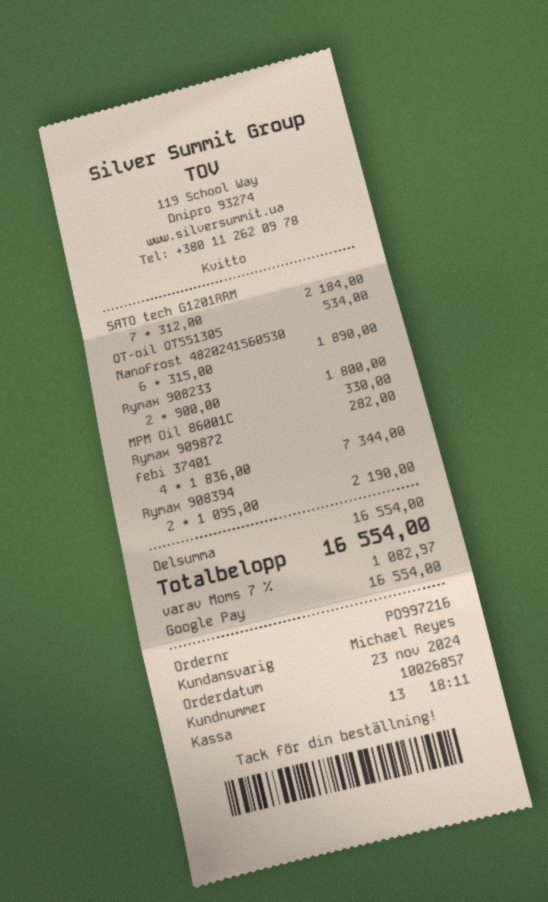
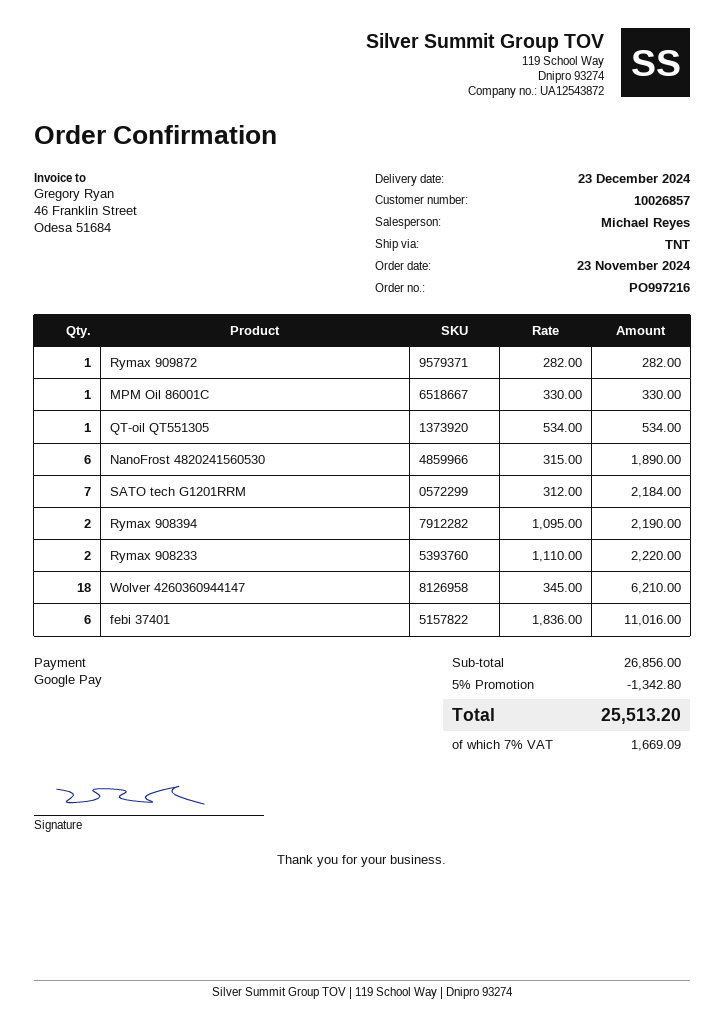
Rymax 908233: 2 x 900.00 = 1800.00 -> 2 x 1110.00 = 2220.00
febi 37401: 4 x 1836.00 = 7344.00 -> 6 x 1836.00 = 11016.00
Wolver 4260360944147: none -> 18 x 345.00 = 6210.00
subtotal: 16554.00 -> 26856.00
discount: none -> 5% = 1342.80
tax: 7% = 1082.97 -> 7% = 1669.09
total: 16554.00 -> 25513.20

